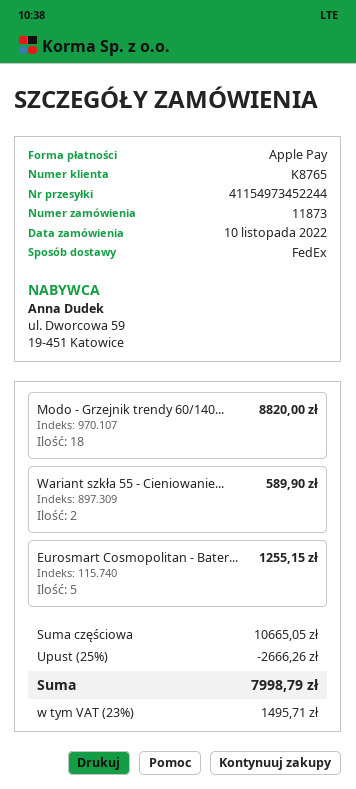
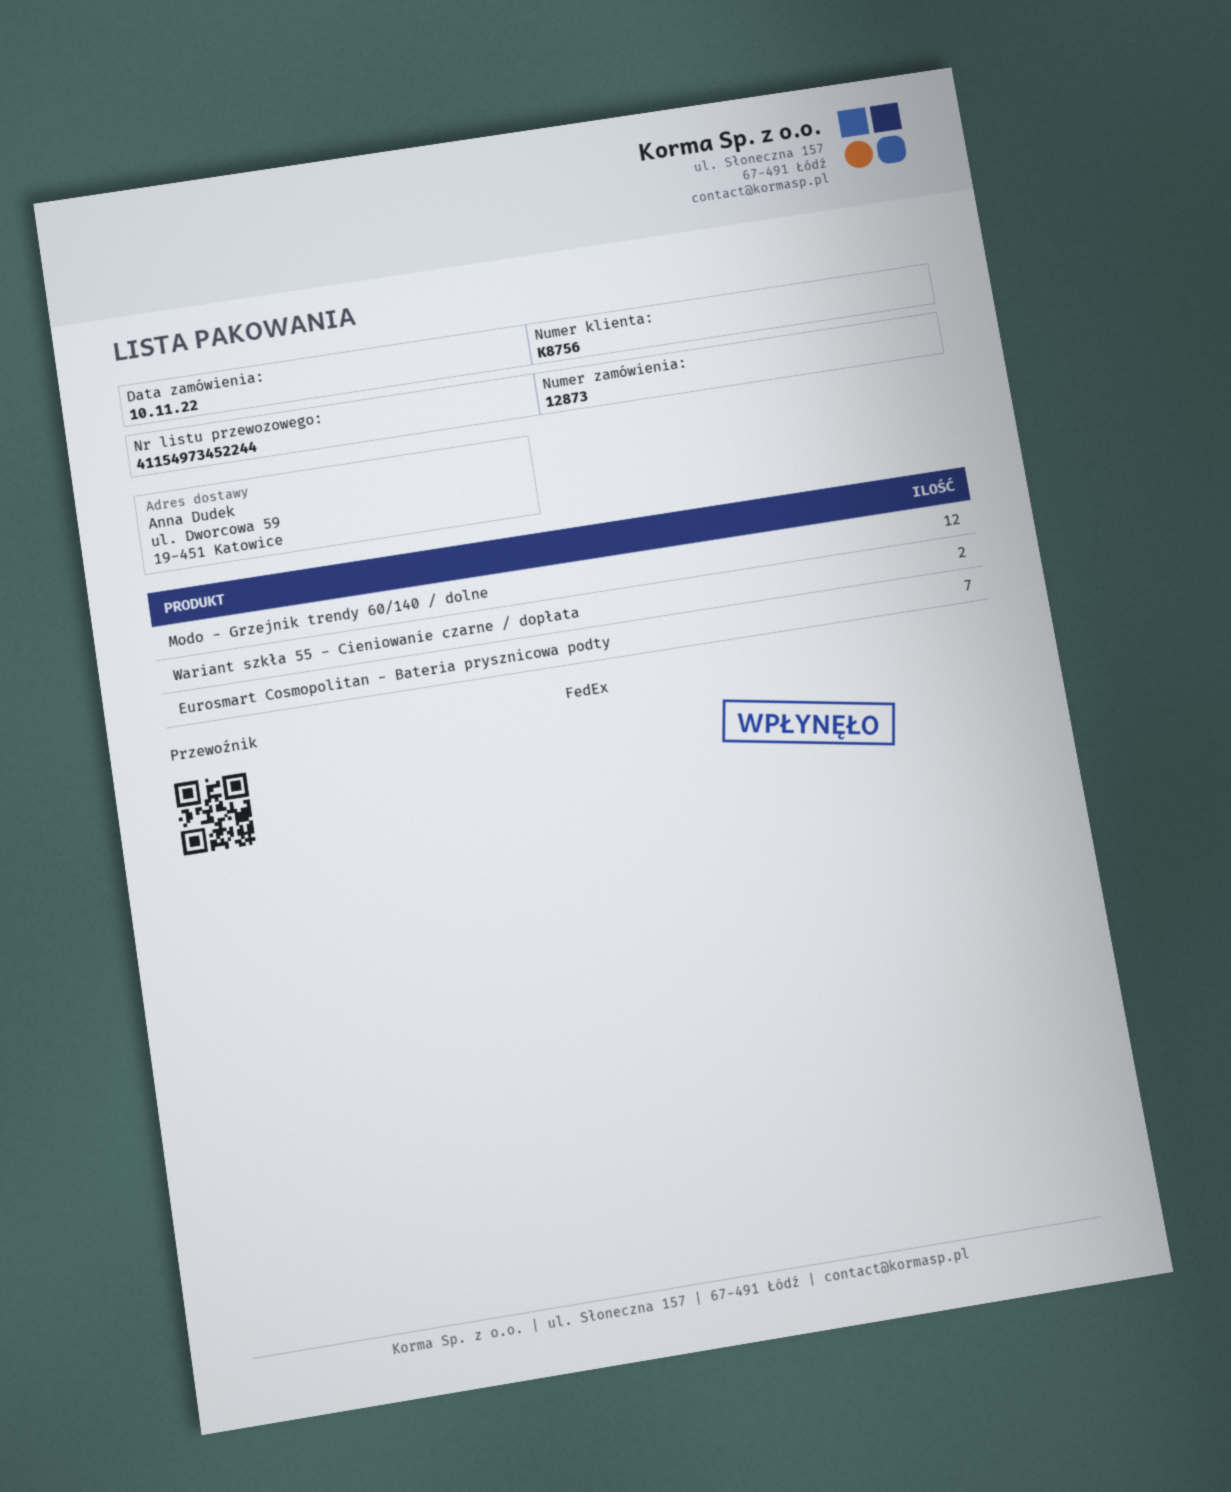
order number: 11873 -> 12873
customer number: K8765 -> K8756
Modo - Grzejnik trendy 60/140...: 18 -> 12
Eurosmart Cosmopolitan - Bater...: 5 -> 7

